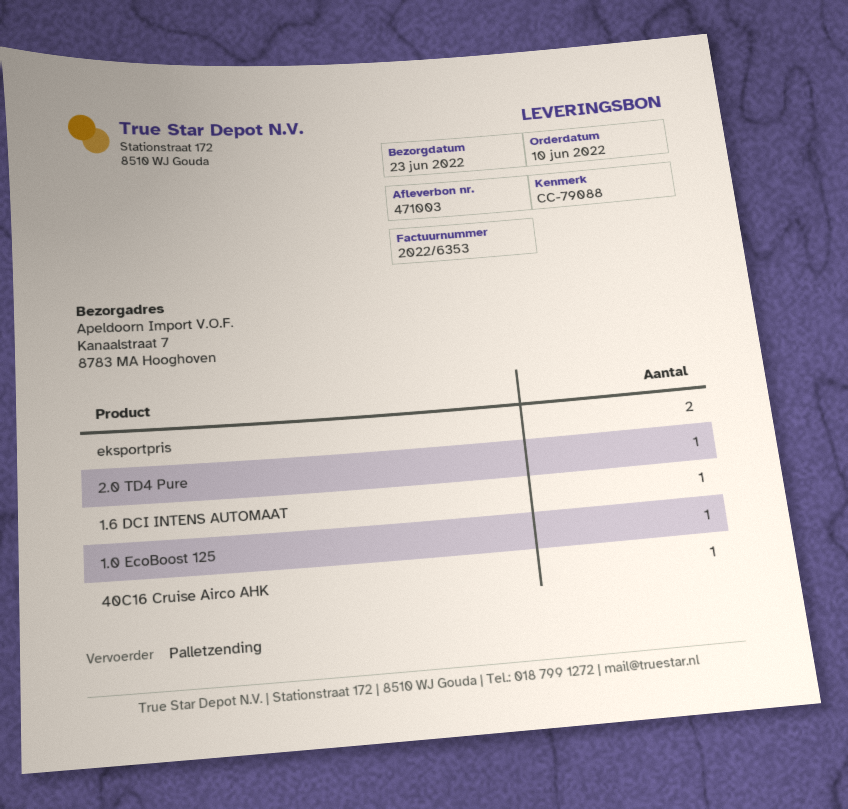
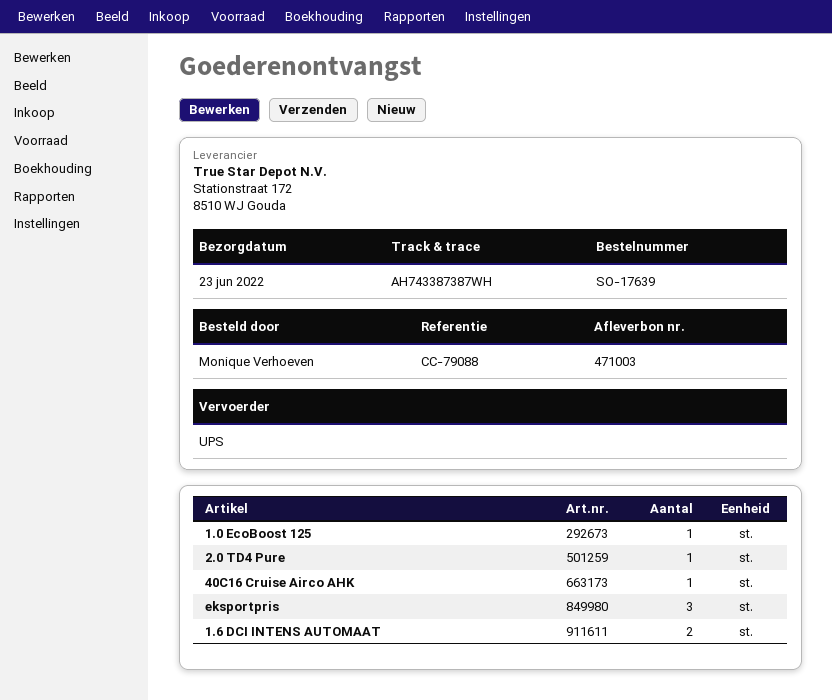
shipping method: pallet freight -> UPS
eksportpris: 2 -> 3
1.6 DCI INTENS AUTOMAAT: 1 -> 2

